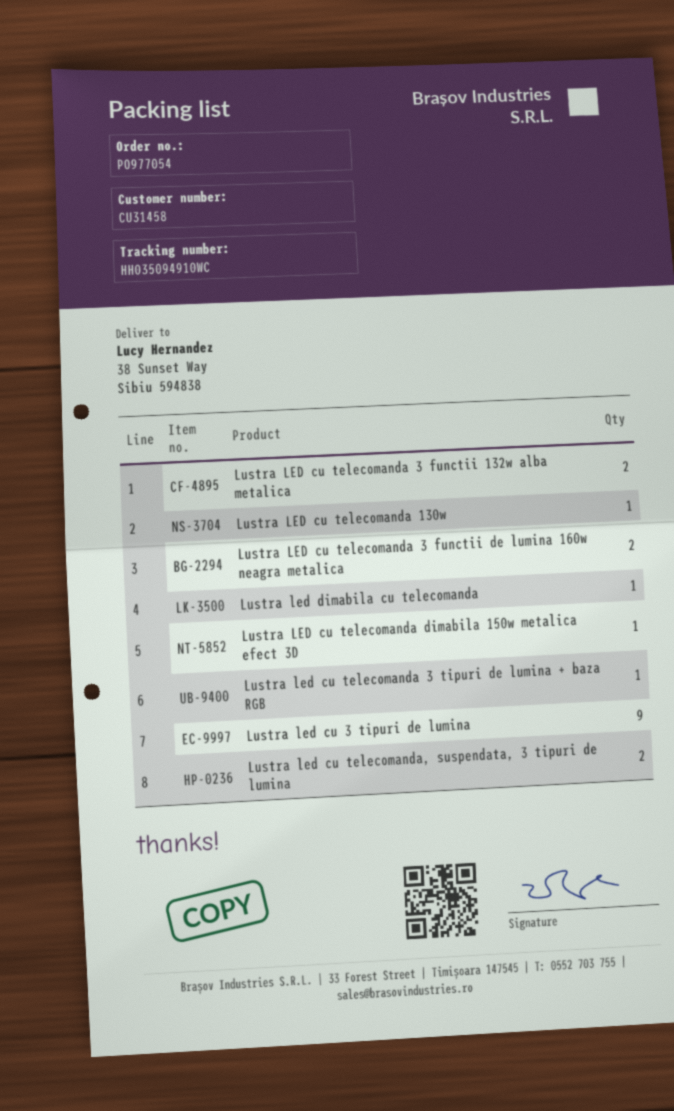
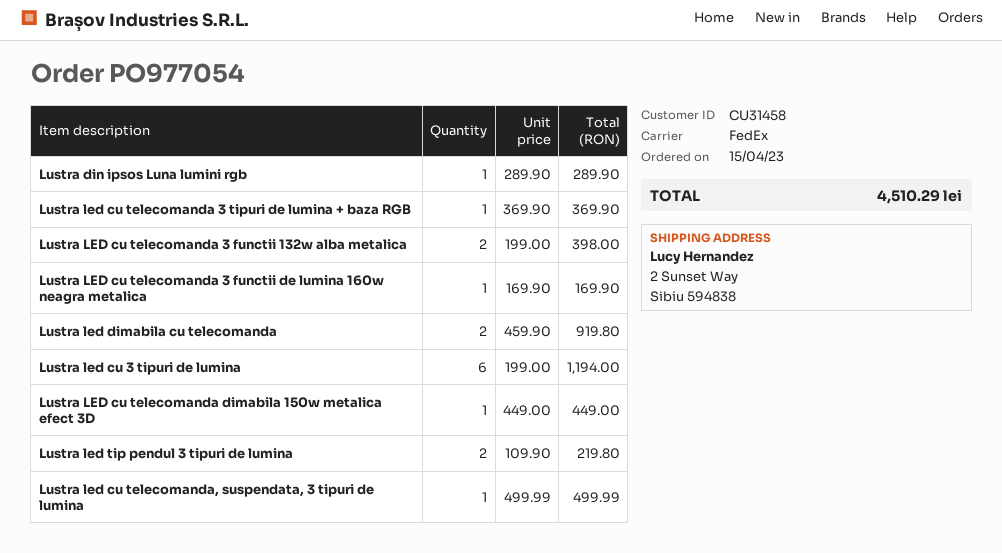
ship to: 38 Sunset Way, Sibiu 594838 -> 2 Sunset Way, Sibiu 594838
Lustra LED cu telecomanda 130w: 1 -> none
Lustra LED cu telecomanda 3 functii de lumina 160w neagra metalica: 2 -> 1
Lustra led dimabila cu telecomanda: 1 -> 2
Lustra led cu 3 tipuri de lumina: 9 -> 6
Lustra led cu telecomanda, suspendata, 3 tipuri de lumina: 2 -> 1
Lustra din ipsos Luna lumini rgb: none -> 1
Lustra led tip pendul 3 tipuri de lumina: none -> 2

